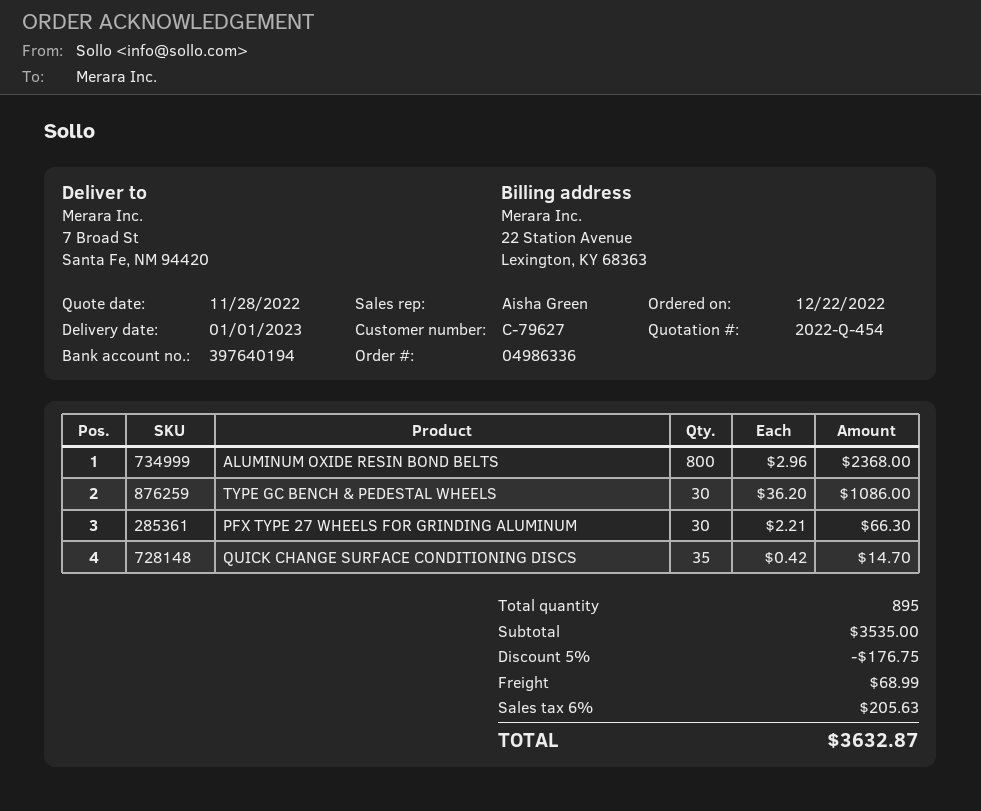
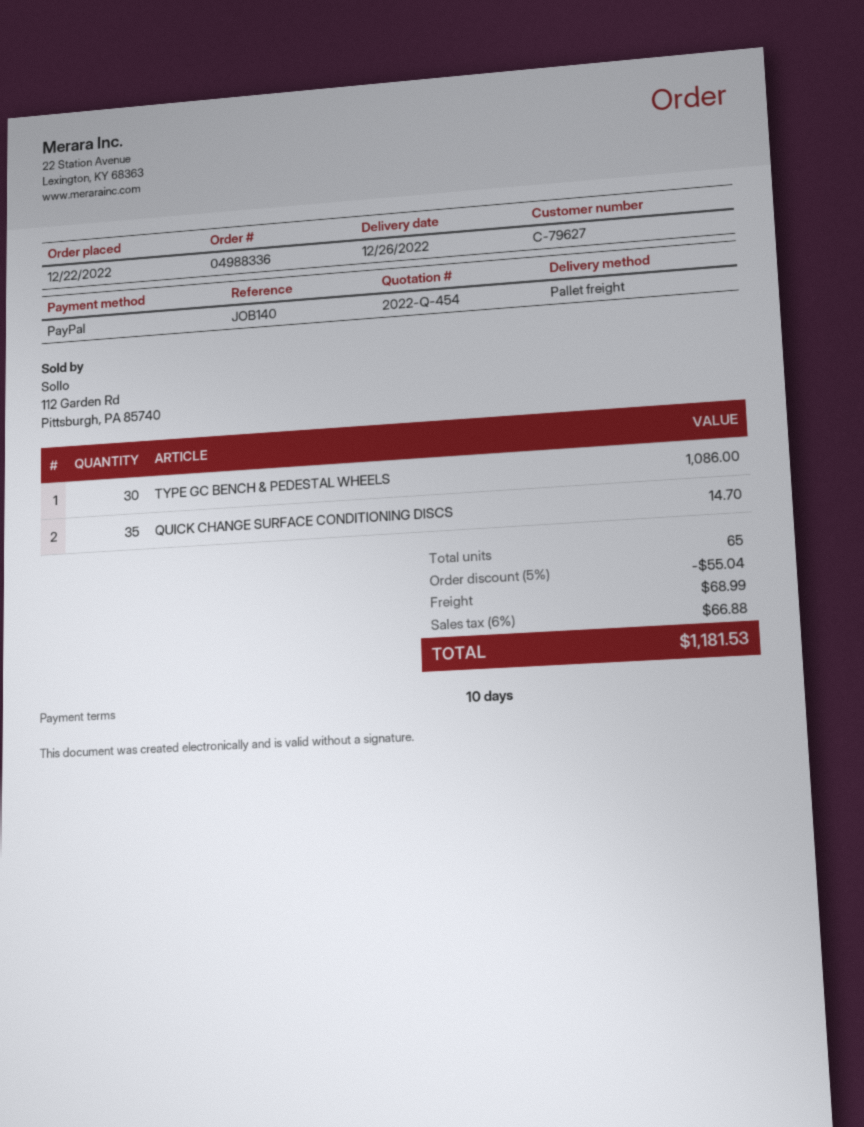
order number: 04986336 -> 04988336
delivery date: 2023-01-01 -> 2022-12-26
ALUMINUM OXIDE RESIN BOND BELTS: 800 for 2368.00 -> none
PFX TYPE 27 WHEELS FOR GRINDING ALUMINUM: 30 for 66.30 -> none
total quantity: 895 -> 65
discount: 5% = 176.75 -> 5% = 55.04
tax: 6% = 205.63 -> 6% = 66.88
total: 3632.87 -> 1181.53

